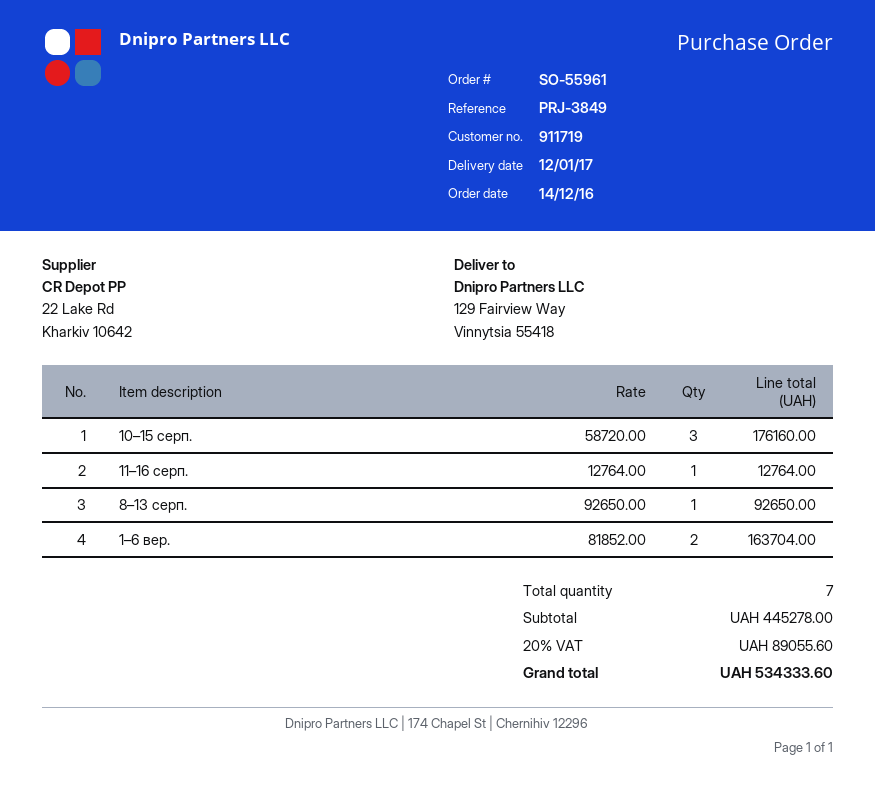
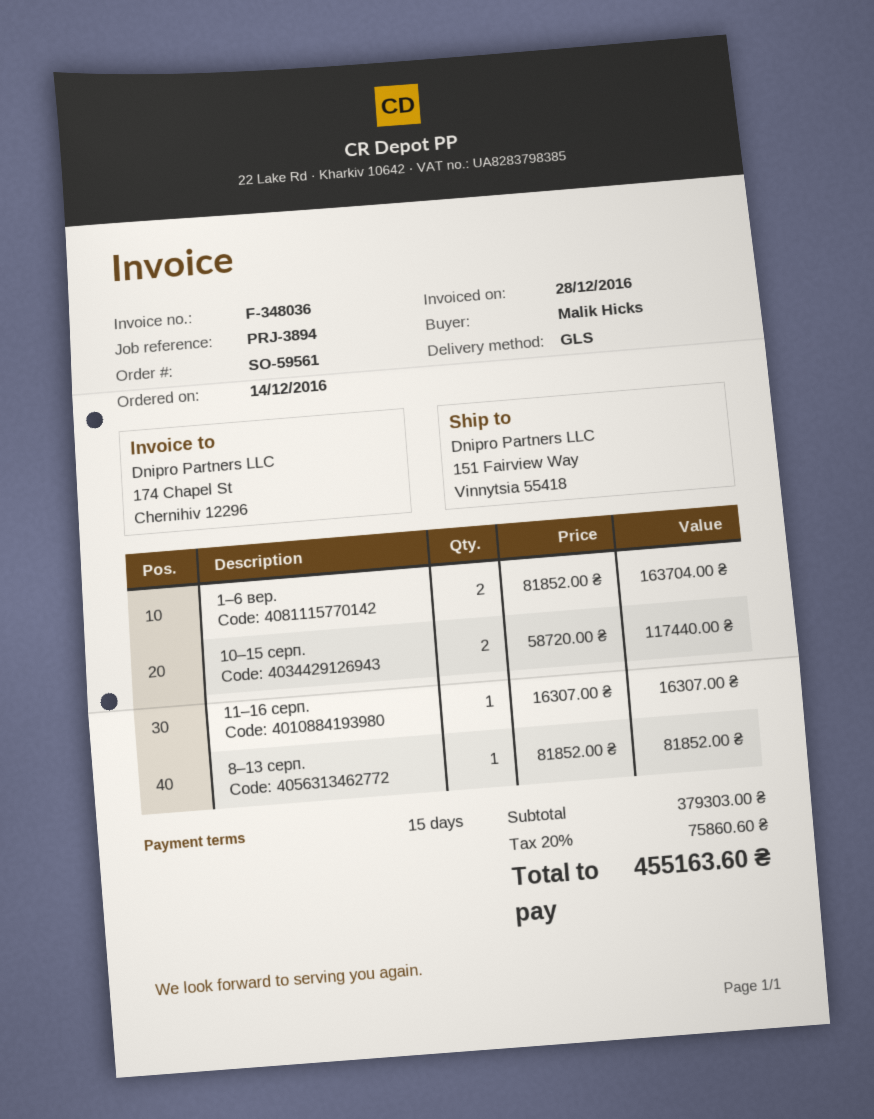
order number: SO-55961 -> SO-59561
reference: PRJ-3849 -> PRJ-3894
ship to: 129 Fairview Way, Vinnytsia 55418 -> 151 Fairview Way, Vinnytsia 55418
10–15 серп.: 3 x 58720.00 = 176160.00 -> 2 x 58720.00 = 117440.00
11–16 серп.: 1 x 12764.00 = 12764.00 -> 1 x 16307.00 = 16307.00
8–13 серп.: 1 x 92650.00 = 92650.00 -> 1 x 81852.00 = 81852.00
subtotal: 445278.00 -> 379303.00
tax: 20% = 89055.60 -> 20% = 75860.60
total: 534333.60 -> 455163.60

